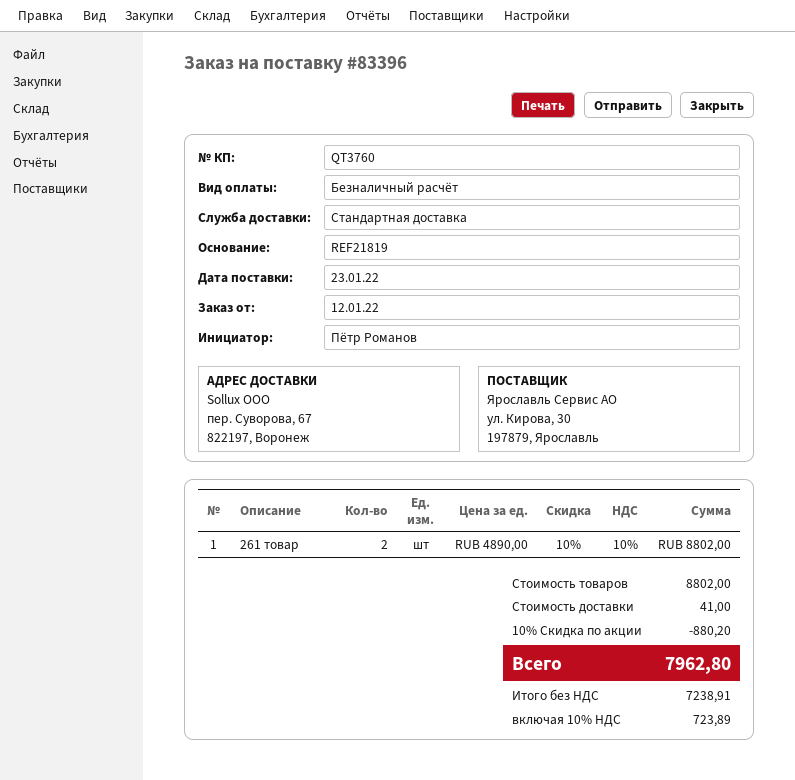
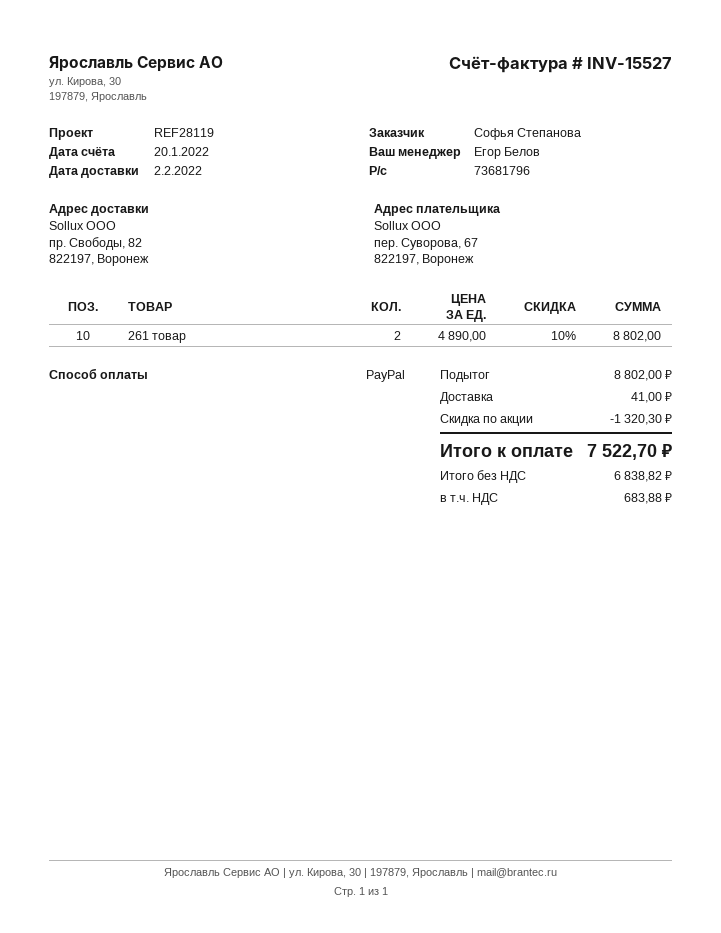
delivery date: 2022-01-23 -> 2022-02-02
reference: REF21819 -> REF28119
ordered by: Пётр Романов -> Софья Степанова
payment method: bank transfer -> PayPal
ship to: пер. Суворова, 67, 822197, Воронеж -> пр. Свободы, 82, 822197, Воронеж
discount: 880.20 -> 1320.30
net: 7238.91 -> 6838.82
tax: 723.89 -> 683.88
total: 7962.80 -> 7522.70

